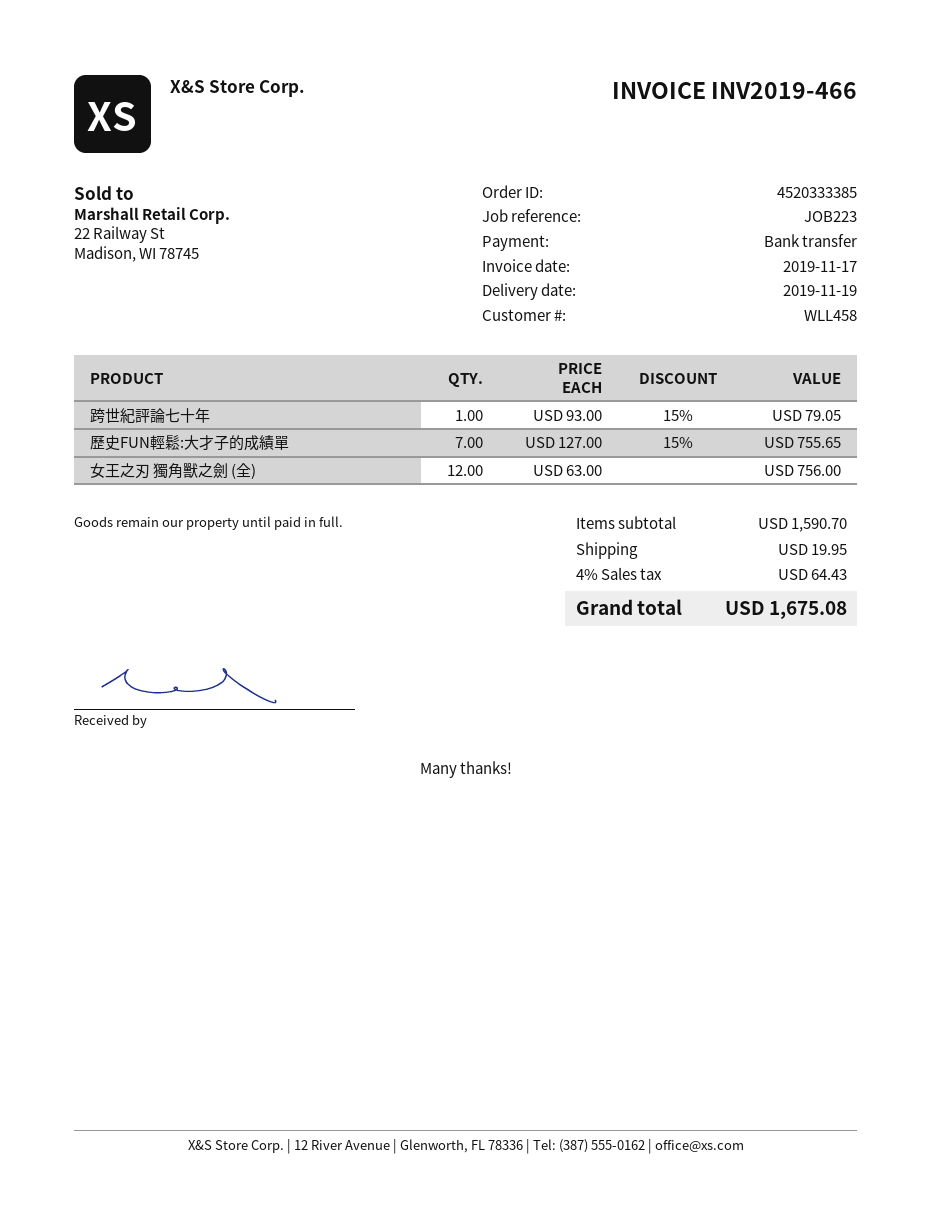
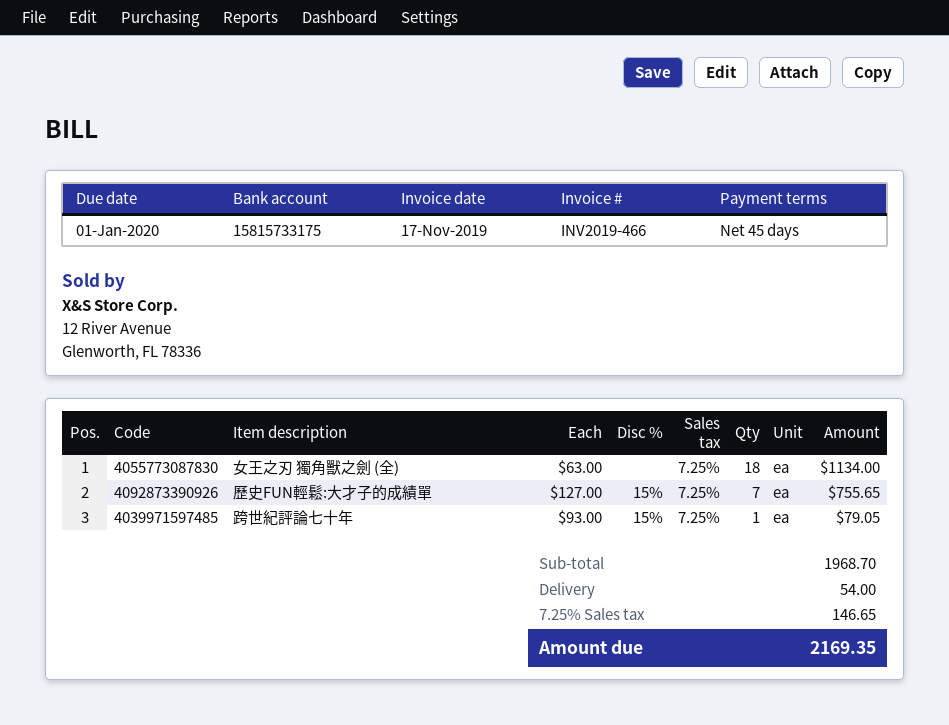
女王之刃 獨角獸之劍 (全): 12 x 63.00 = 756.00 -> 18 x 63.00 = 1134.00
subtotal: 1590.70 -> 1968.70
shipping: 19.95 -> 54.00
tax: 4% = 64.43 -> 7.25% = 146.65
total: 1675.08 -> 2169.35

